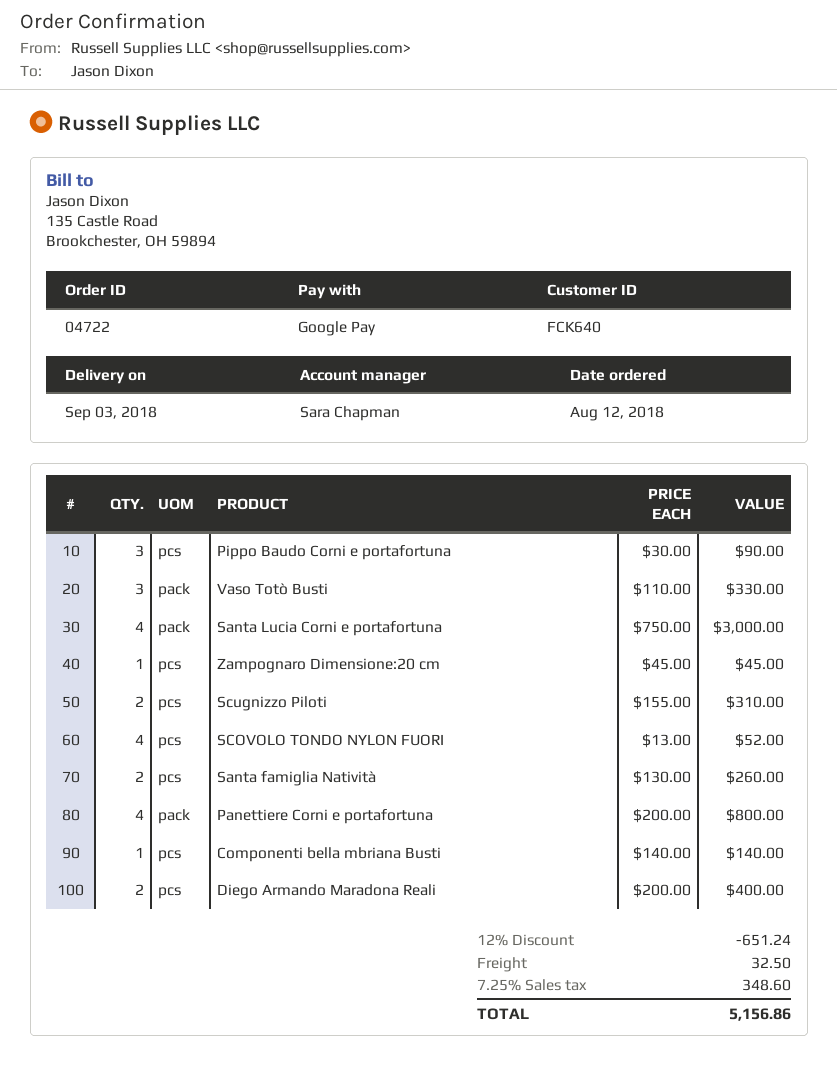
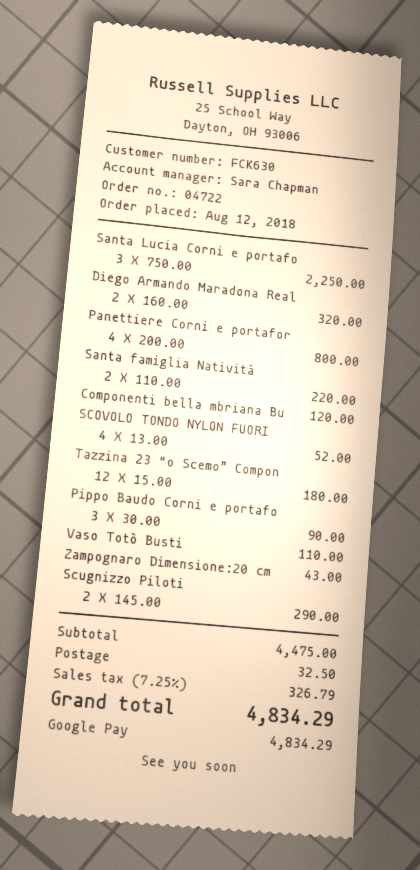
customer number: FCK640 -> FCK630
Vaso Totò Busti: 3 x 110.00 = 330.00 -> 1 x 110.00 = 110.00
Santa Lucia Corni e portafortuna: 4 x 750.00 = 3000.00 -> 3 x 750.00 = 2250.00
Zampognaro Dimensione:20 cm: 1 x 45.00 = 45.00 -> 1 x 43.00 = 43.00
Scugnizzo Piloti: 2 x 155.00 = 310.00 -> 2 x 145.00 = 290.00
Santa famiglia Natività: 2 x 130.00 = 260.00 -> 2 x 110.00 = 220.00
Componenti bella mbriana Busti: 1 x 140.00 = 140.00 -> 1 x 120.00 = 120.00
Diego Armando Maradona Reali: 2 x 200.00 = 400.00 -> 2 x 160.00 = 320.00
Tazzina 23 “o Scemo” Compon: none -> 12 x 15.00 = 180.00
discount: 12% = 651.24 -> none
tax: 7.25% = 348.60 -> 7.25% = 326.79
total: 5156.86 -> 4834.29

